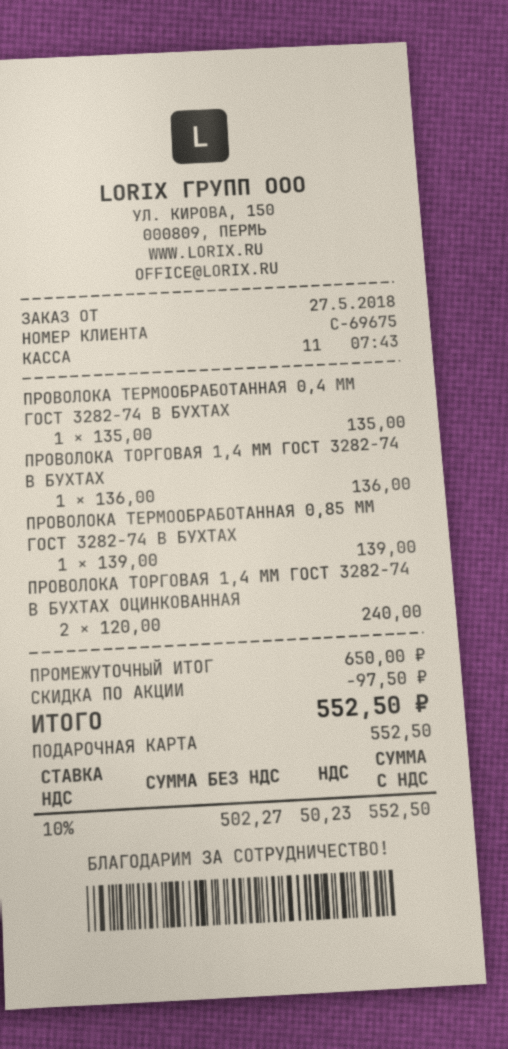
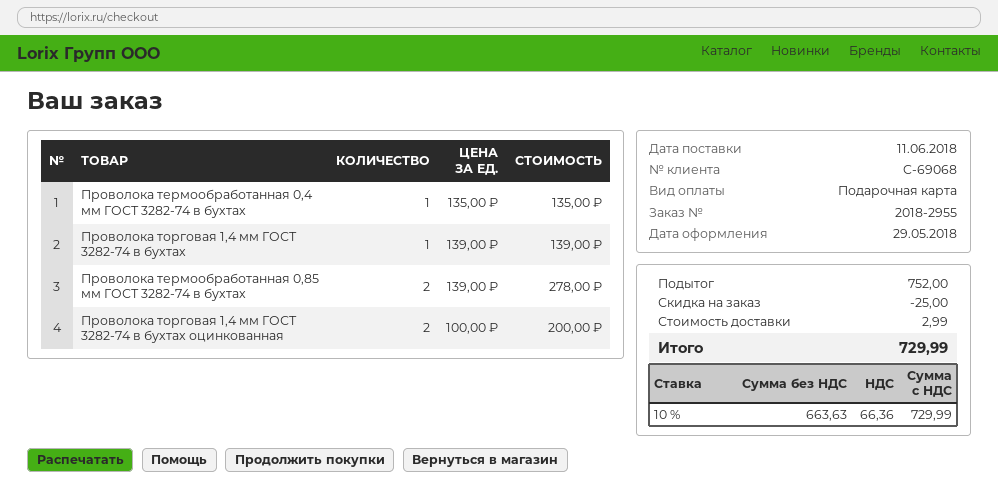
order date: 2018-05-27 -> 2018-05-29
customer number: C-69675 -> C-69068
ПРОВОЛОКА ТОРГОВАЯ 1,4 ММ ГОСТ 3282-74 В БУХТАХ: 1 x 136.00 = 136.00 -> 1 x 139.00 = 139.00
ПРОВОЛОКА ТЕРМООБРАБОТАННАЯ 0,85 ММ ГОСТ 3282-74 В БУХТАХ: 1 x 139.00 = 139.00 -> 2 x 139.00 = 278.00
ПРОВОЛОКА ТОРГОВАЯ 1,4 ММ ГОСТ 3282-74 В БУХТАХ ОЦИНКОВАННАЯ: 2 x 120.00 = 240.00 -> 2 x 100.00 = 200.00
subtotal: 650.00 -> 752.00
discount: 97.50 -> 25.00
shipping: none -> 2.99
net: 502.27 -> 663.63
tax: 10% = 50.23 -> 10% = 66.36
total: 552.50 -> 729.99

